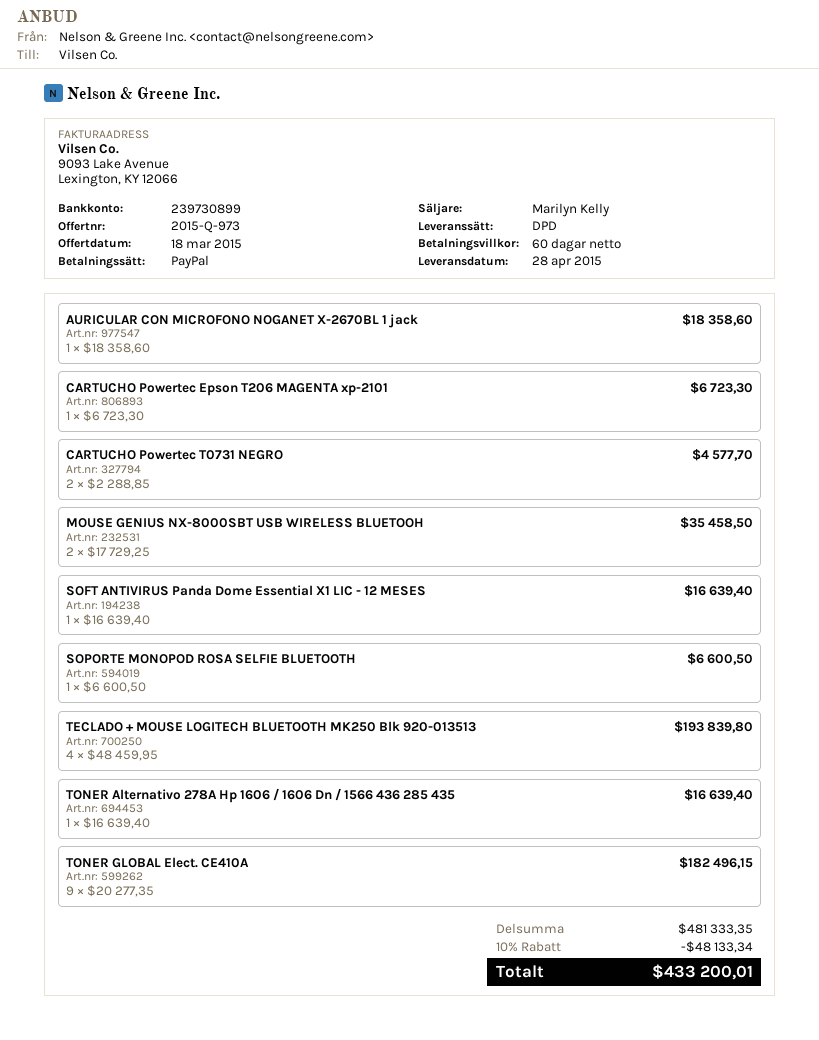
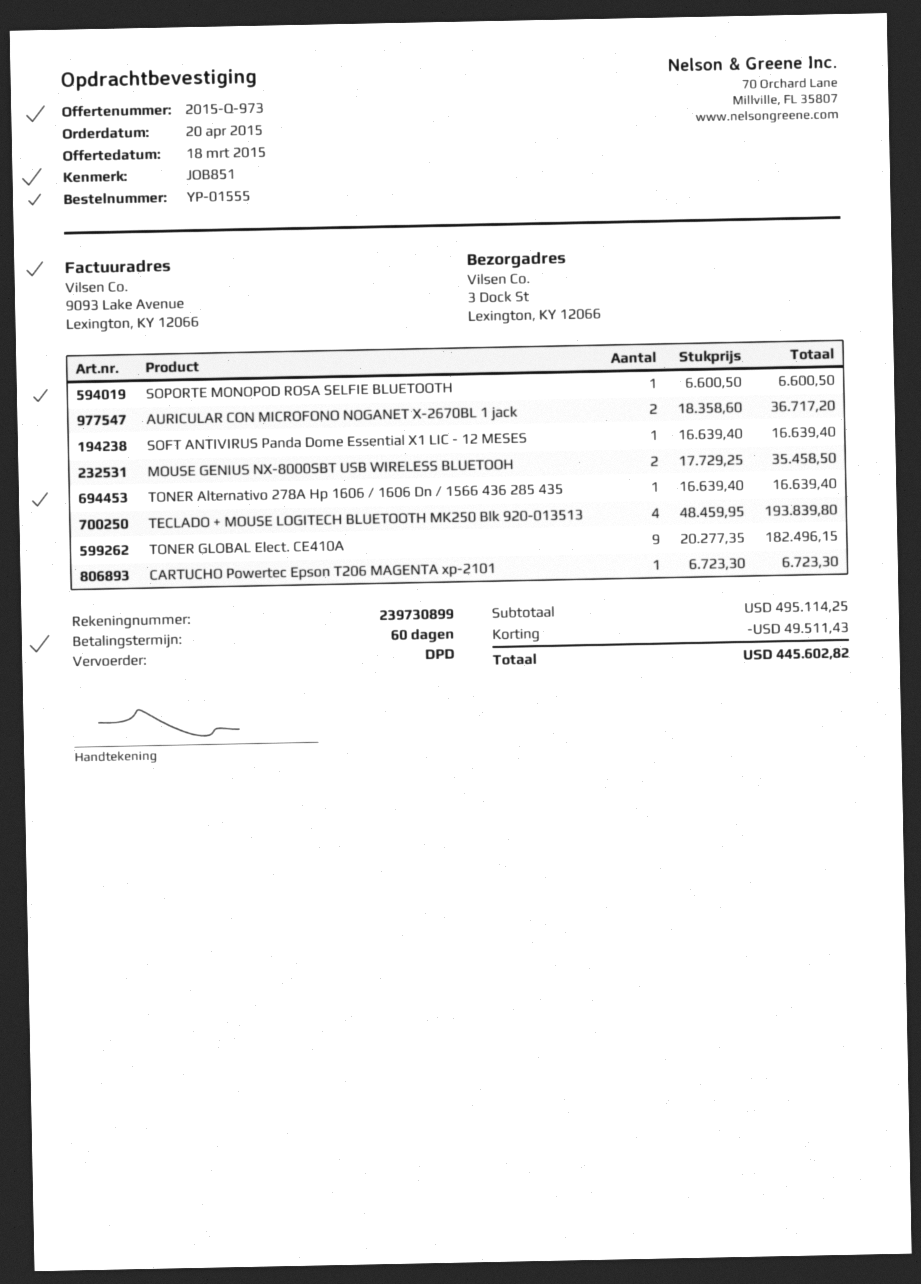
AURICULAR CON MICROFONO NOGANET X-2670BL 1 jack: 1 x 18358.60 = 18358.60 -> 2 x 18358.60 = 36717.20
CARTUCHO Powertec T0731 NEGRO: 2 x 2288.85 = 4577.70 -> none
subtotal: 481333.35 -> 495114.25
discount: 48133.34 -> 49511.43
total: 433200.01 -> 445602.82

